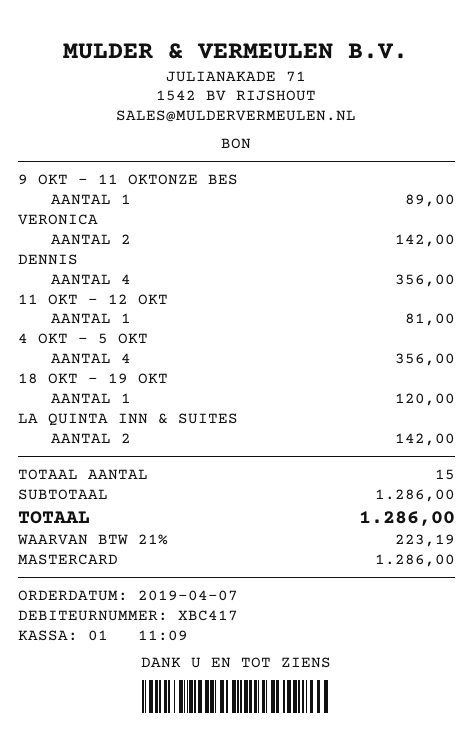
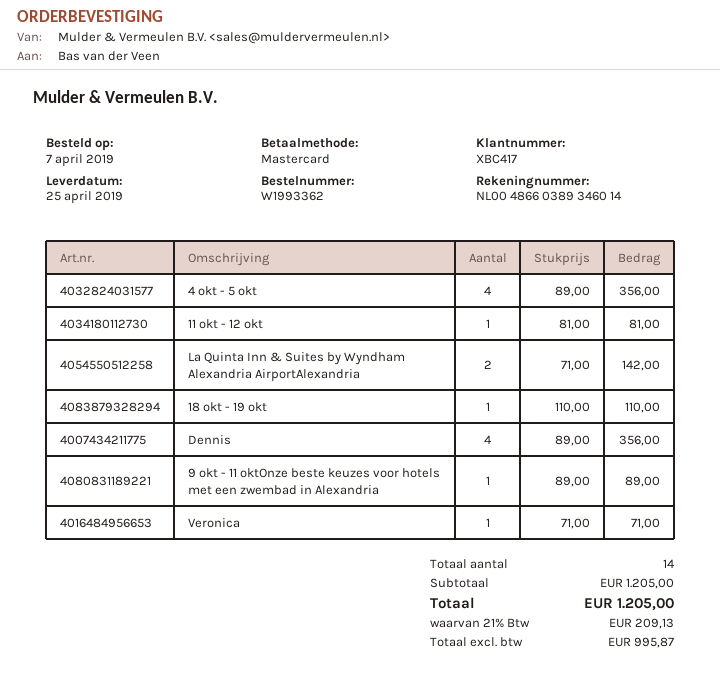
VERONICA: 2 for 142.00 -> 1 for 71.00
18 OKT - 19 OKT: 1 for 120.00 -> 1 for 110.00
total quantity: 15 -> 14
subtotal: 1286.00 -> 1205.00
tax: 21% = 223.19 -> 21% = 209.13
total: 1286.00 -> 1205.00

